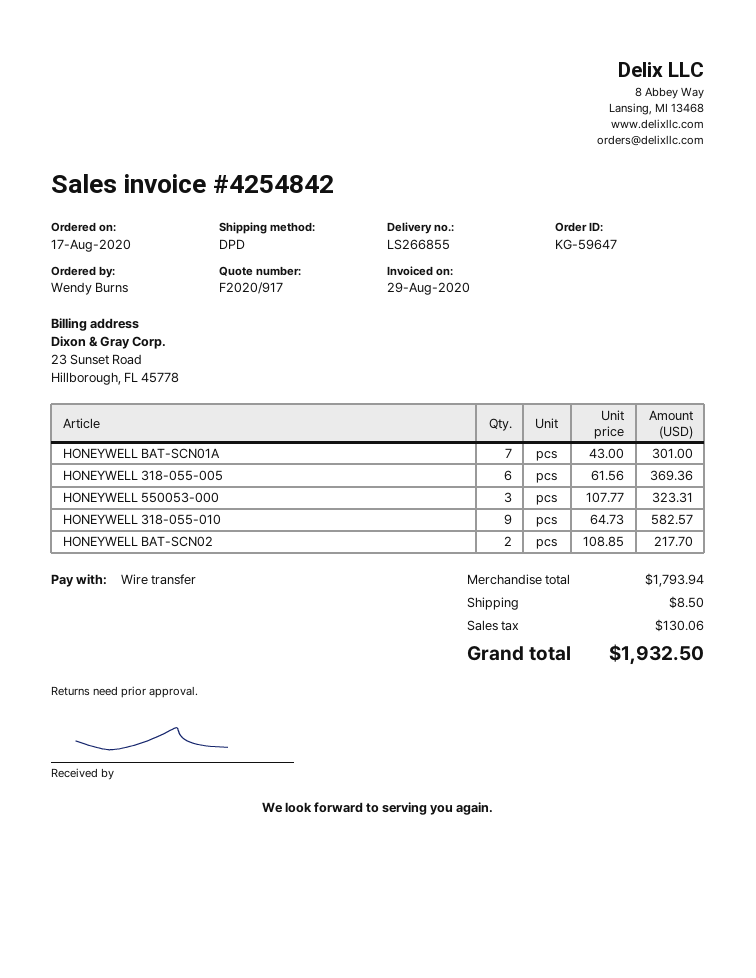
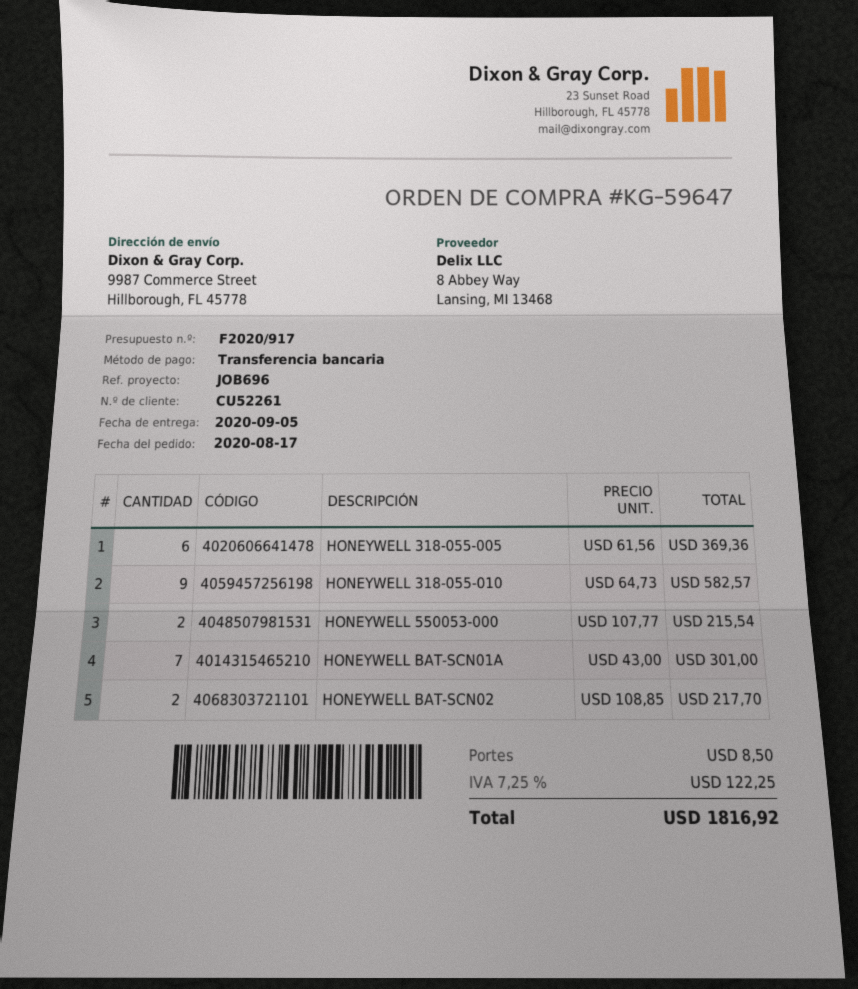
HONEYWELL 550053-000: 3 x 107.77 = 323.31 -> 2 x 107.77 = 215.54
tax: 130.06 -> 122.25
total: 1932.50 -> 1816.92

